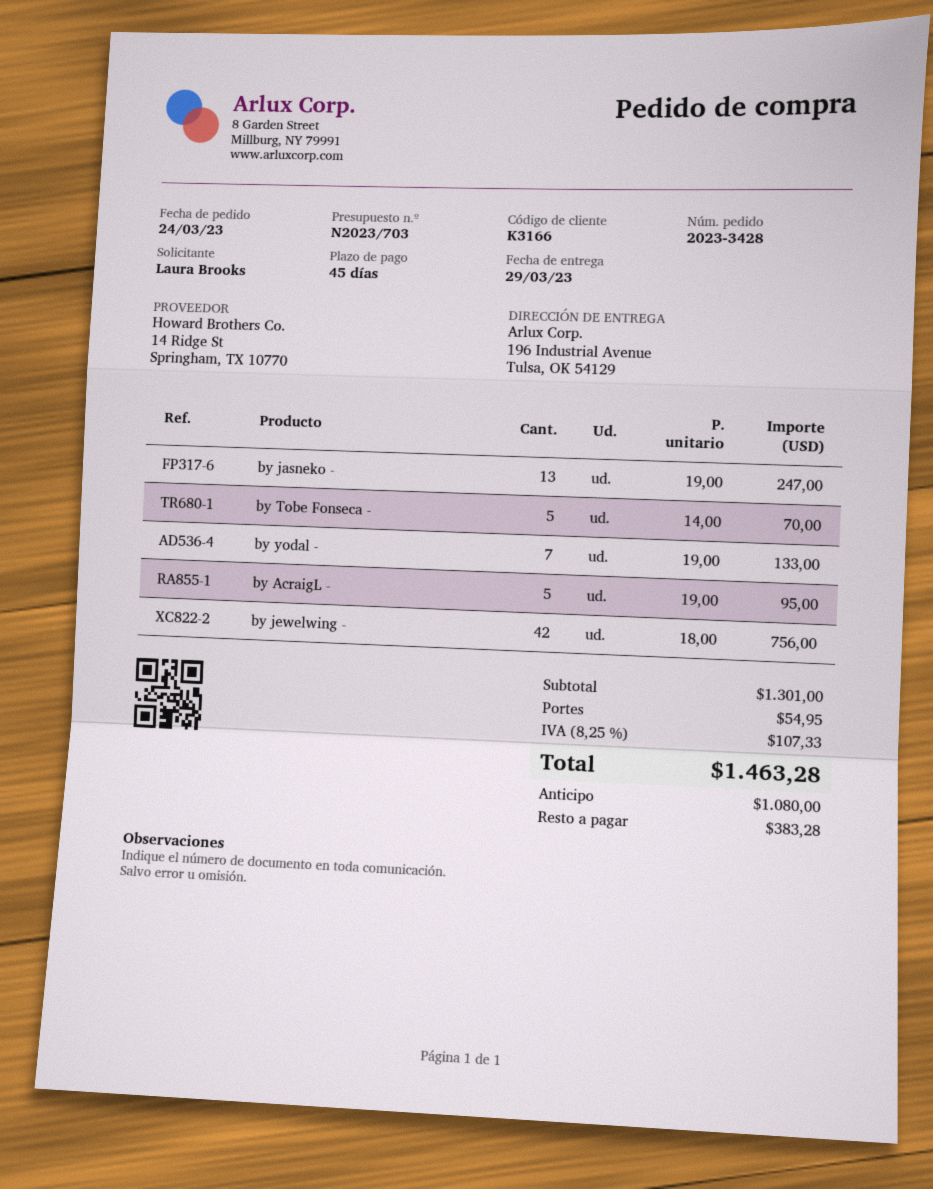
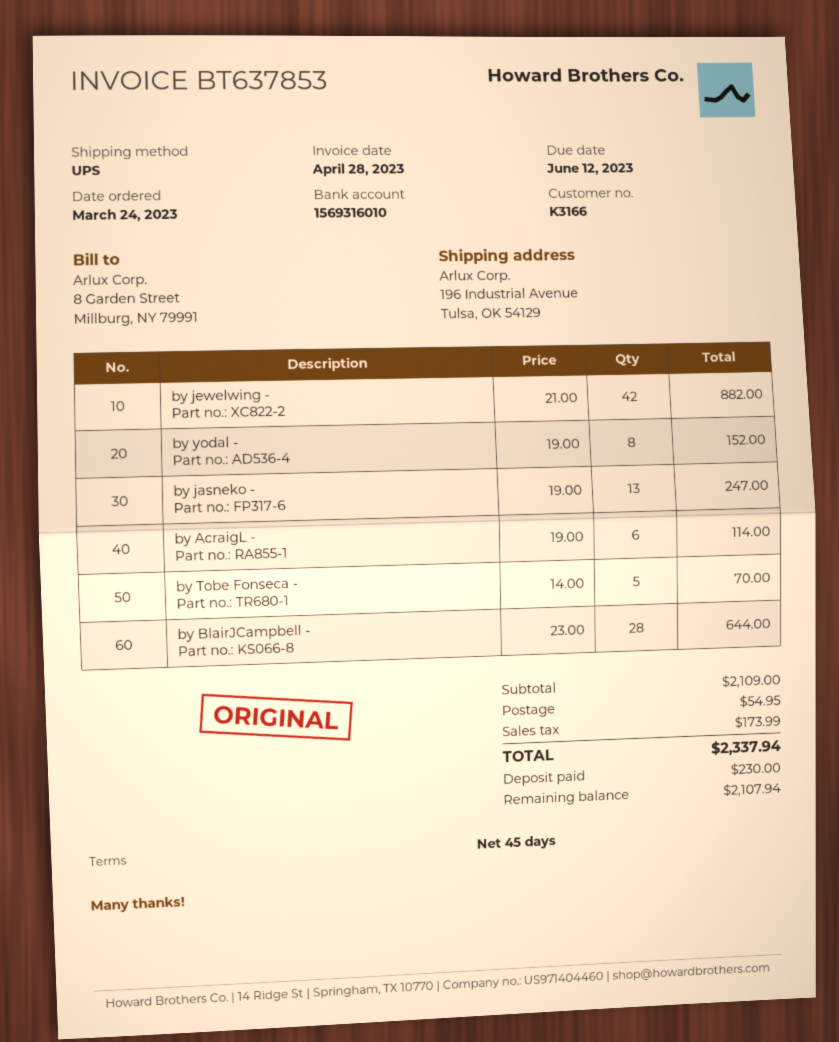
by yodal -: 7 x 19.00 = 133.00 -> 8 x 19.00 = 152.00
by AcraigL -: 5 x 19.00 = 95.00 -> 6 x 19.00 = 114.00
by jewelwing -: 42 x 18.00 = 756.00 -> 42 x 21.00 = 882.00
by BlairJCampbell -: none -> 28 x 23.00 = 644.00
subtotal: 1301.00 -> 2109.00
tax: 107.33 -> 173.99
total: 1463.28 -> 2337.94
deposit: 1080.00 -> 230.00
balance: 383.28 -> 2107.94

